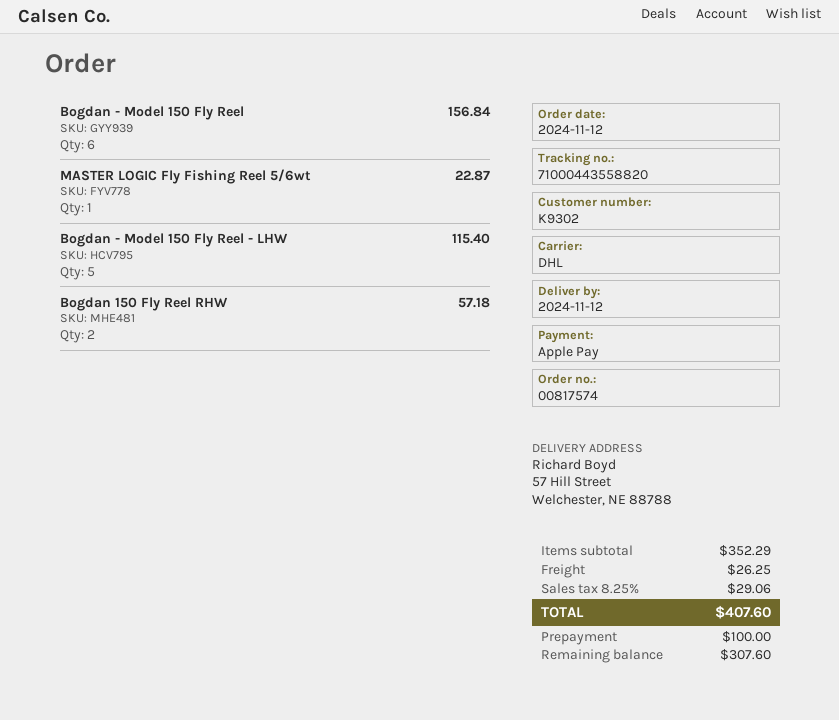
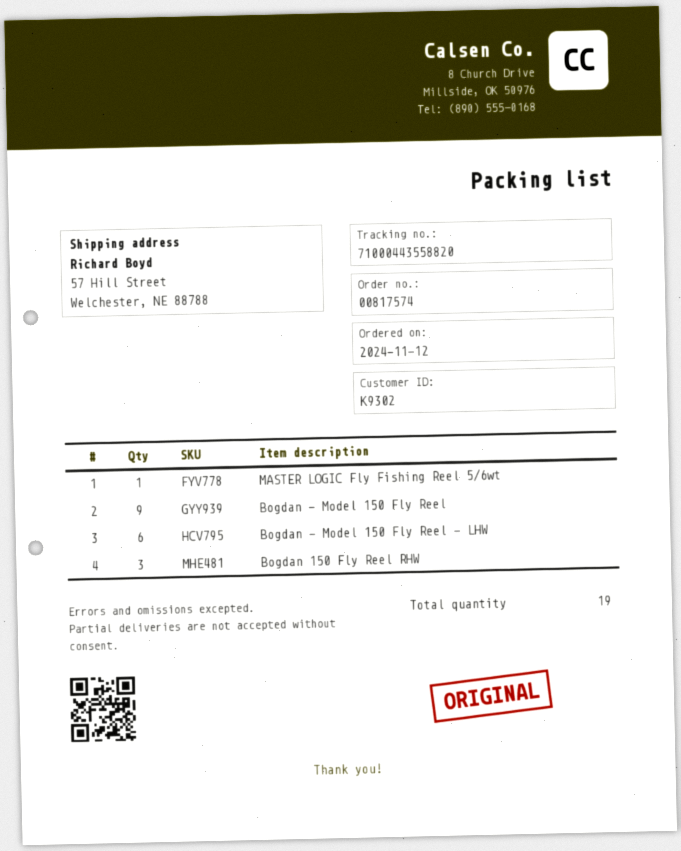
Bogdan - Model 150 Fly Reel: 6 -> 9
Bogdan - Model 150 Fly Reel - LHW: 5 -> 6
Bogdan 150 Fly Reel RHW: 2 -> 3

